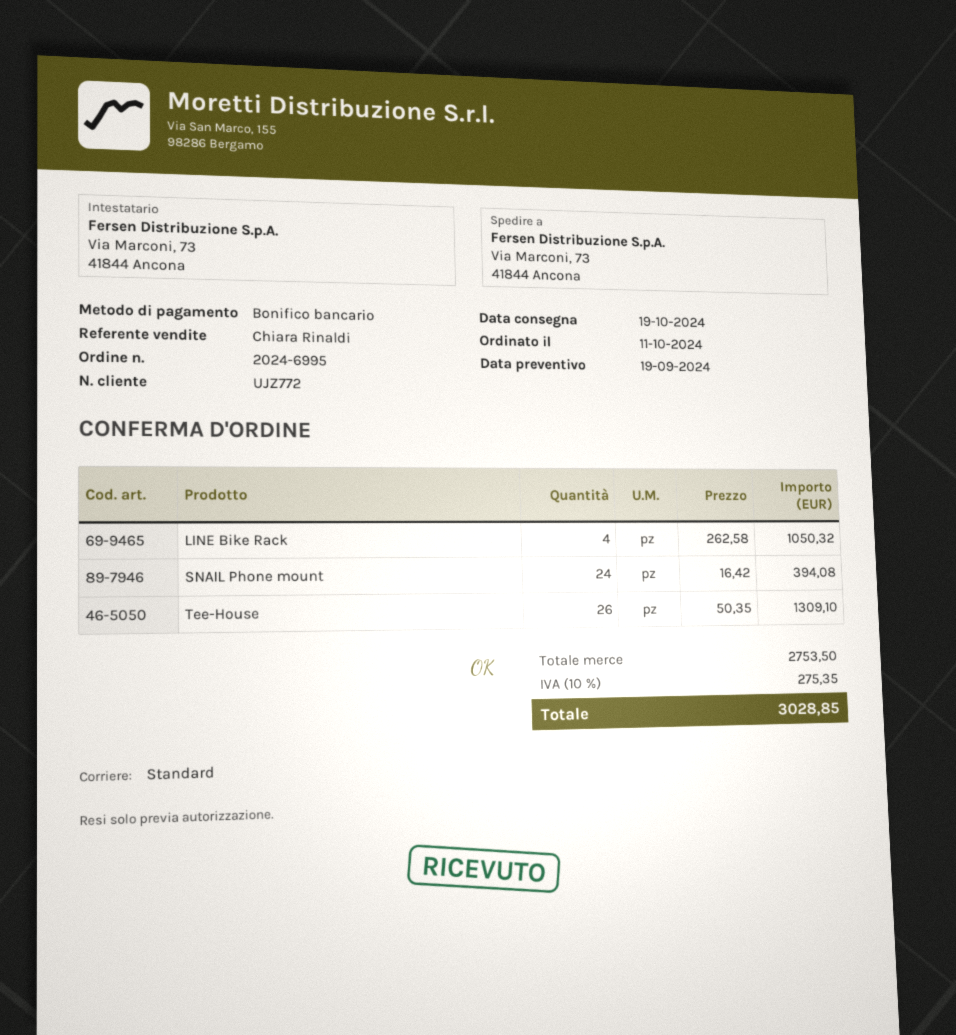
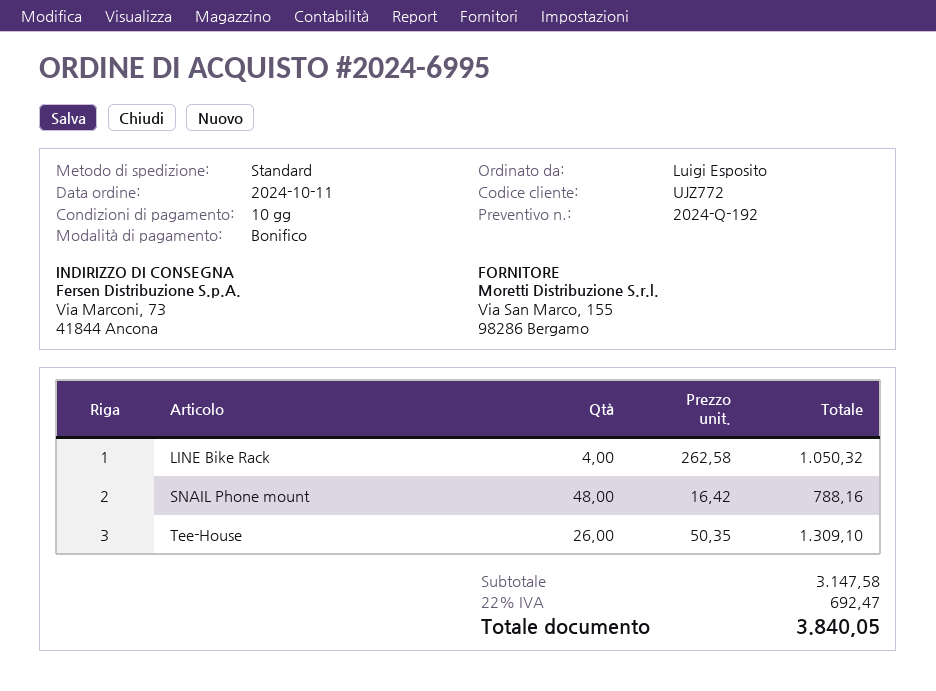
SNAIL Phone mount: 24 x 16.42 = 394.08 -> 48 x 16.42 = 788.16
subtotal: 2753.50 -> 3147.58
tax: 10% = 275.35 -> 22% = 692.47
total: 3028.85 -> 3840.05

